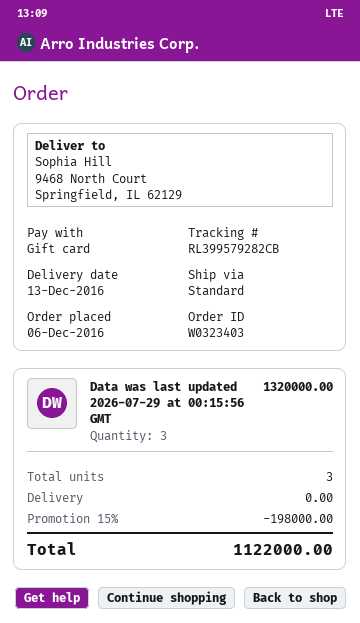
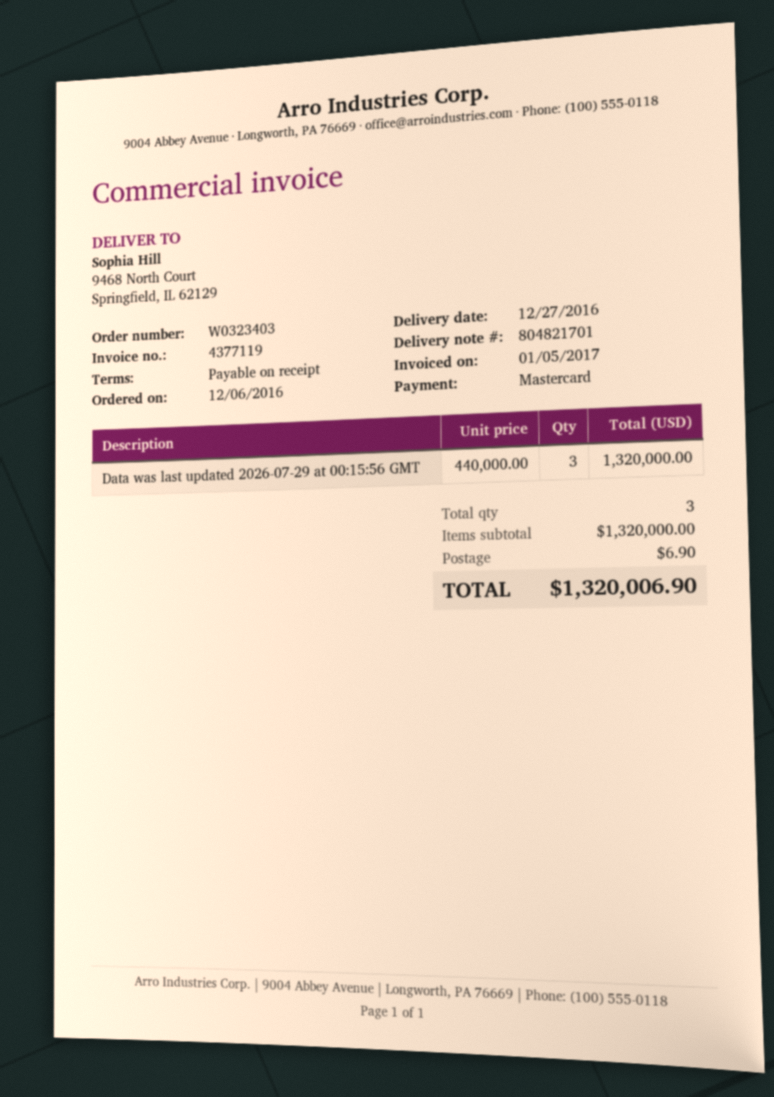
delivery date: 2016-12-13 -> 2016-12-27
payment method: gift card -> Mastercard
discount: 15% = 198000.00 -> none
shipping: 0.00 -> 6.90
total: 1122000.00 -> 1320006.90

